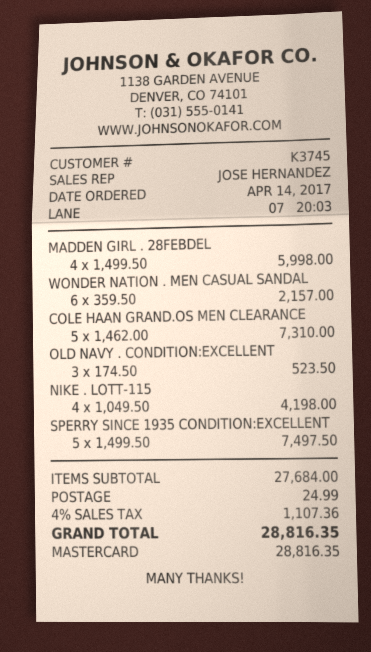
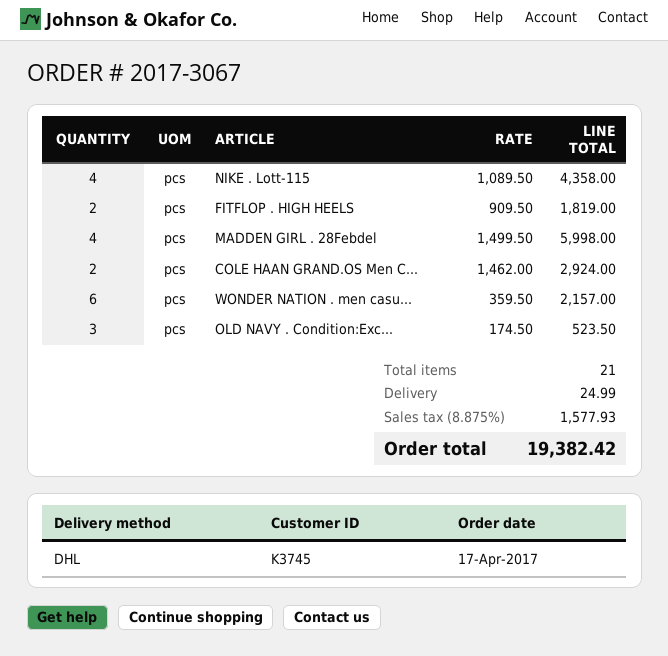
order date: 2017-04-14 -> 2017-04-17
COLE HAAN GRAND.OS MEN CLEARANCE: 5 x 1462.00 = 7310.00 -> 2 x 1462.00 = 2924.00
NIKE . LOTT-115: 4 x 1049.50 = 4198.00 -> 4 x 1089.50 = 4358.00
SPERRY SINCE 1935 CONDITION:EXCELLENT: 5 x 1499.50 = 7497.50 -> none
FITFLOP . HIGH HEELS: none -> 2 x 909.50 = 1819.00
tax: 4% = 1107.36 -> 8.875% = 1577.93
total: 28816.35 -> 19382.42

